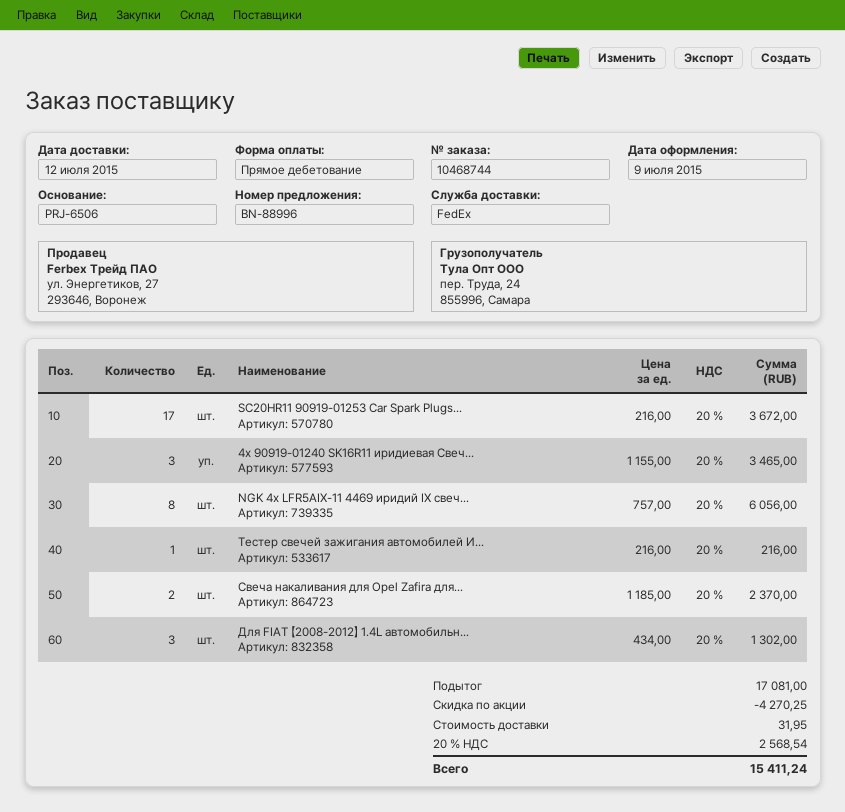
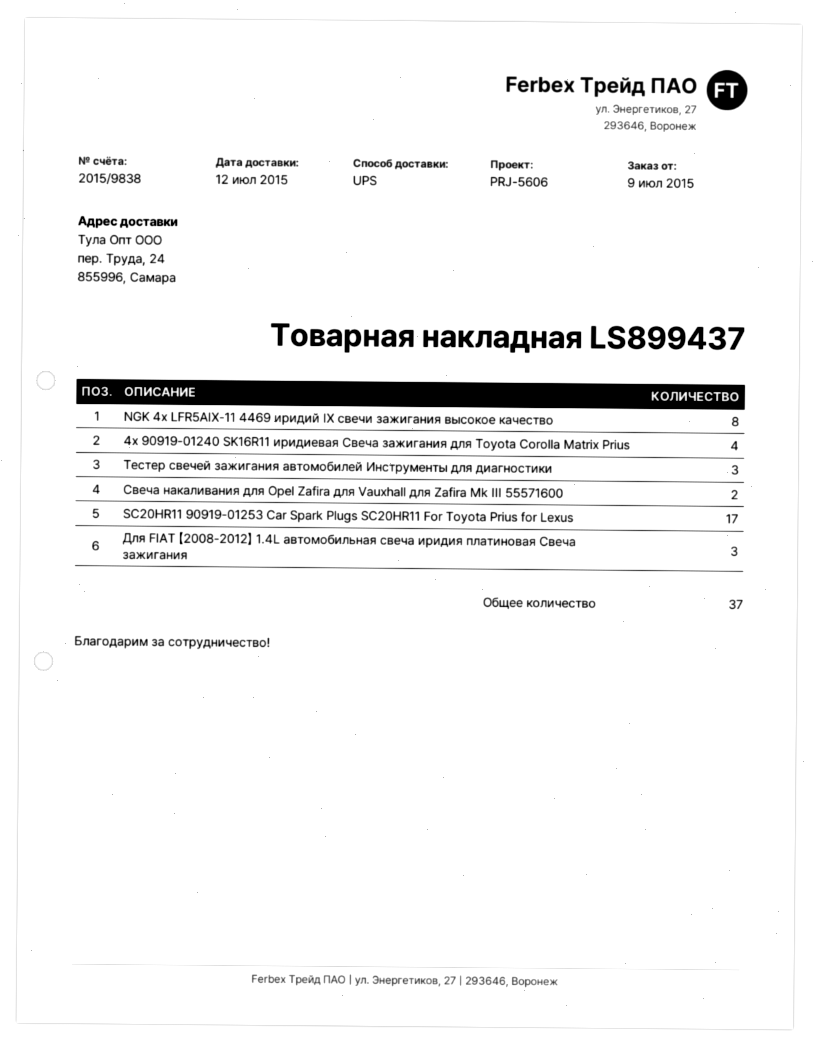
reference: PRJ-6506 -> PRJ-5606
shipping method: FedEx -> UPS
4x 90919-01240 SK16R11 иридиевая Свеч...: 3 -> 4
Тестер свечей зажигания автомобилей И...: 1 -> 3

